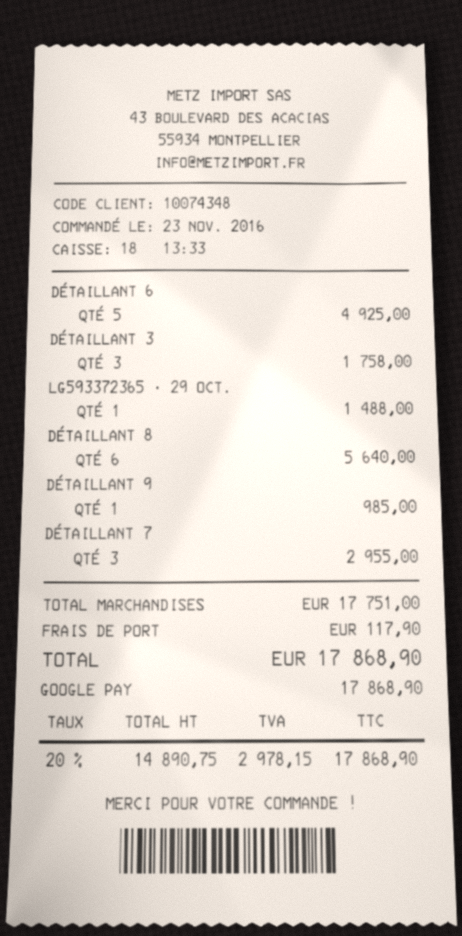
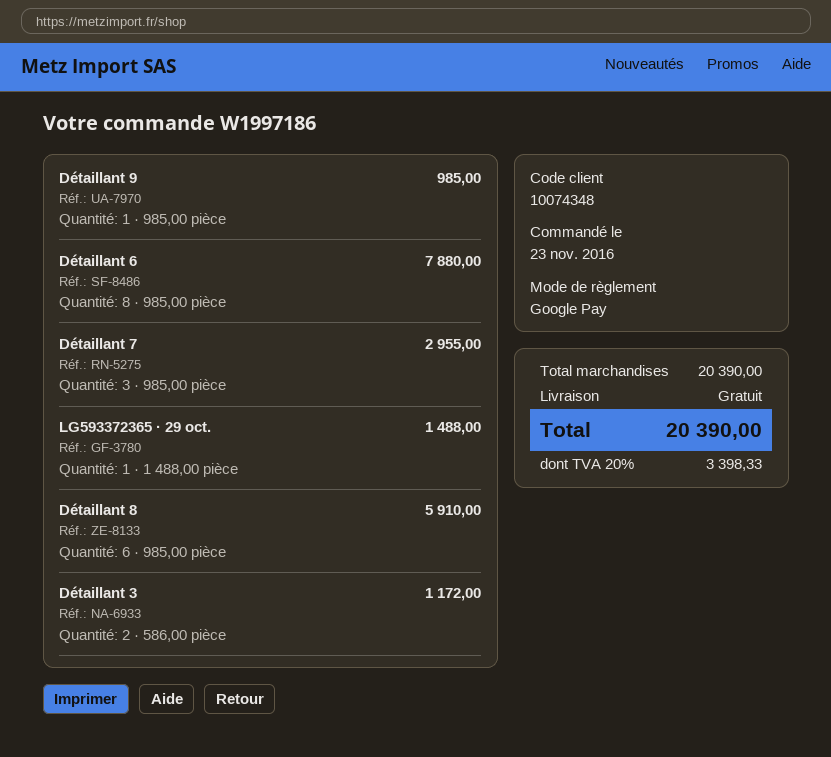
DÉTAILLANT 6: 5 for 4925.00 -> 8 for 7880.00
DÉTAILLANT 3: 3 for 1758.00 -> 2 for 1172.00
DÉTAILLANT 8: 6 for 5640.00 -> 6 for 5910.00
subtotal: 17751.00 -> 20390.00
shipping: 117.90 -> 0.00
tax: 20% = 2978.15 -> 20% = 3398.33
total: 17868.90 -> 20390.00

